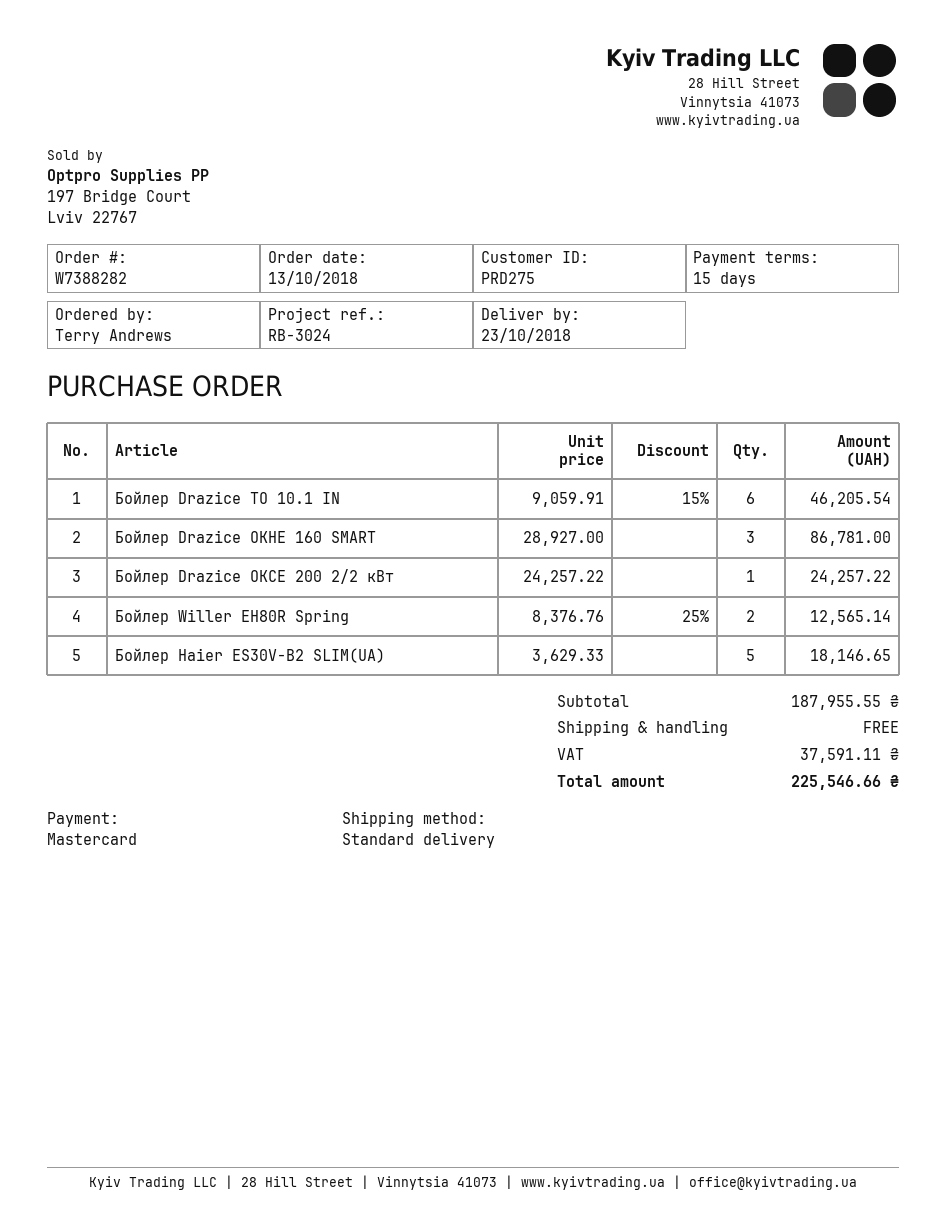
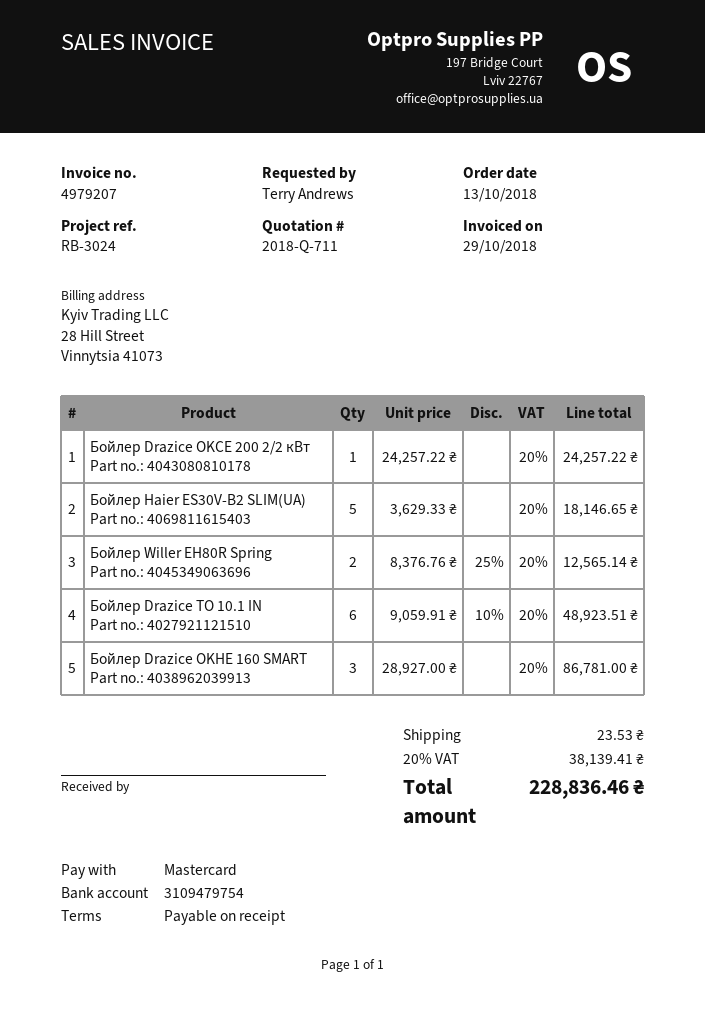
payment terms: 15 days -> on receipt
Бойлер Drazice TO 10.1 IN: 6 x 9059.91 - 15% = 46205.54 -> 6 x 9059.91 - 10% = 48923.51
shipping: 0.00 -> 23.53
tax: 37591.11 -> 38139.41
total: 225546.66 -> 228836.46

